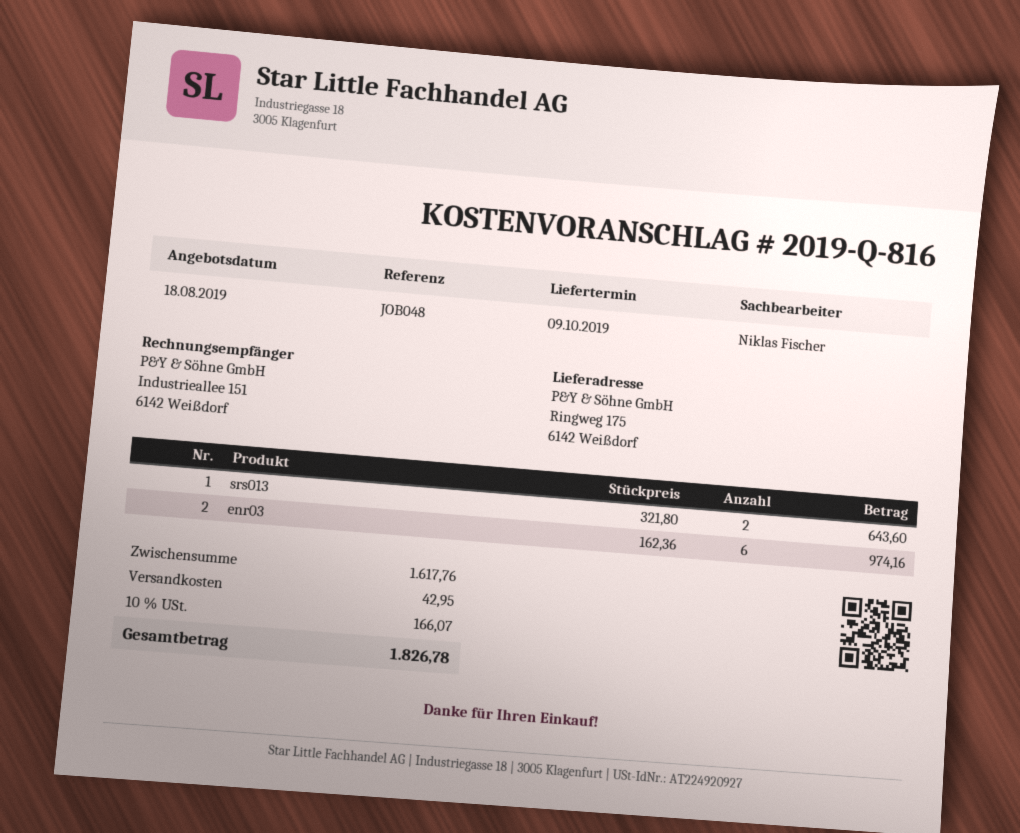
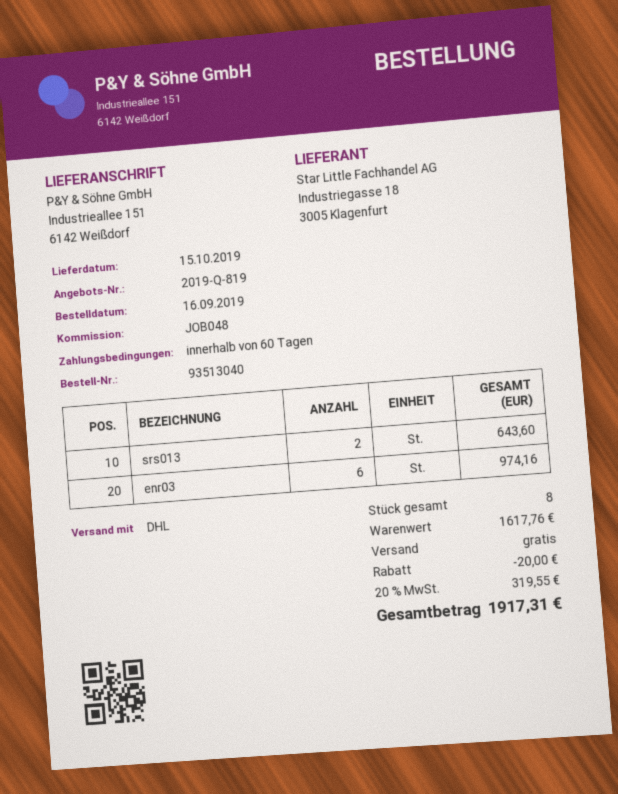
quote number: 2019-Q-816 -> 2019-Q-819
delivery date: 2019-10-09 -> 2019-10-15
ship to: Ringweg 175, 6142 Weißdorf -> Industrieallee 151, 6142 Weißdorf
discount: none -> 20.00
shipping: 42.95 -> 0.00
tax: 10% = 166.07 -> 20% = 319.55
total: 1826.78 -> 1917.31

